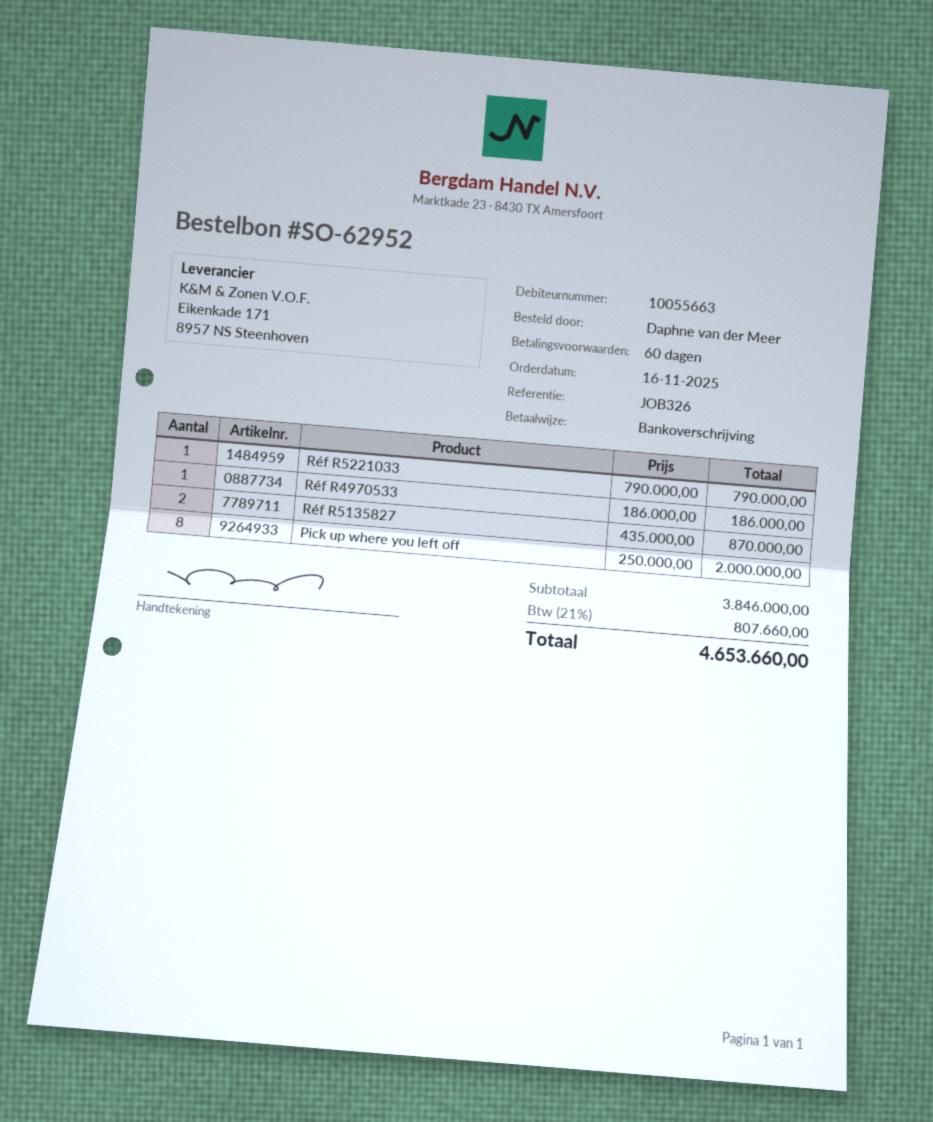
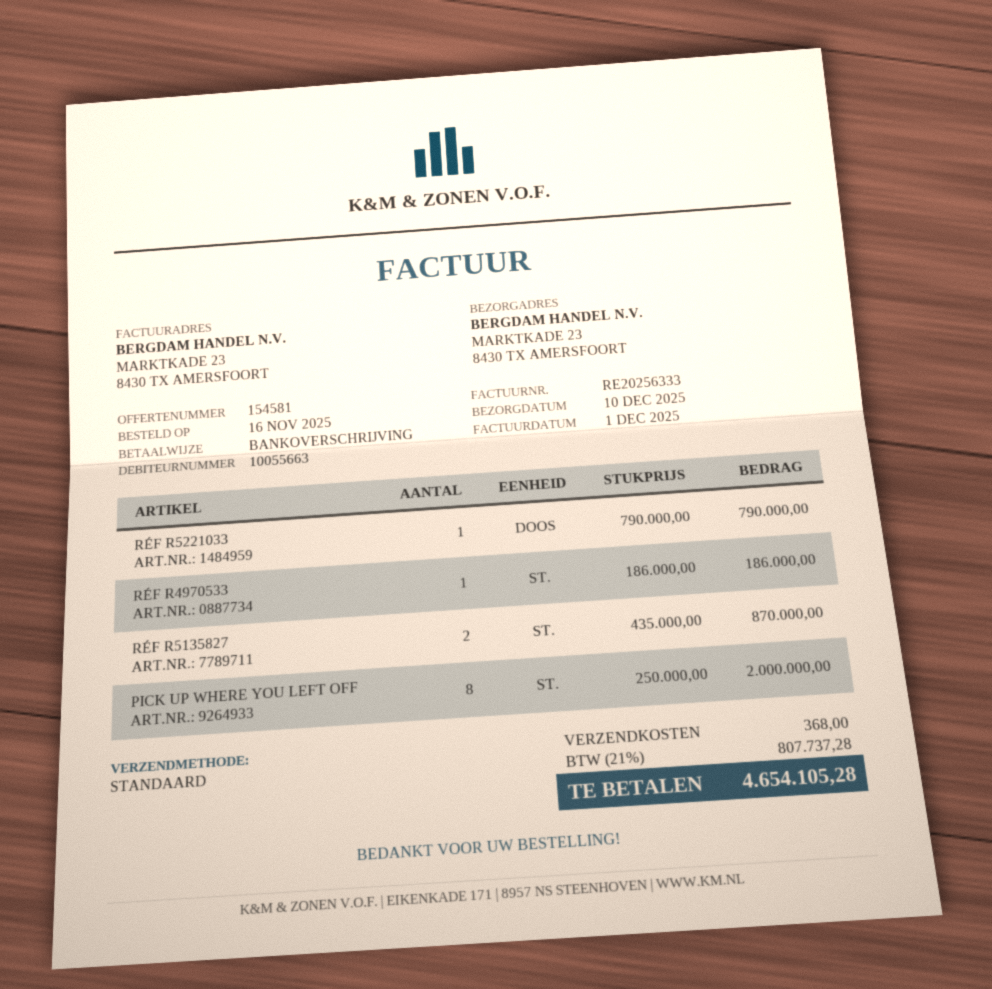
shipping: none -> 368.00
tax: 21% = 807660.00 -> 21% = 807737.28
total: 4653660.00 -> 4654105.28

